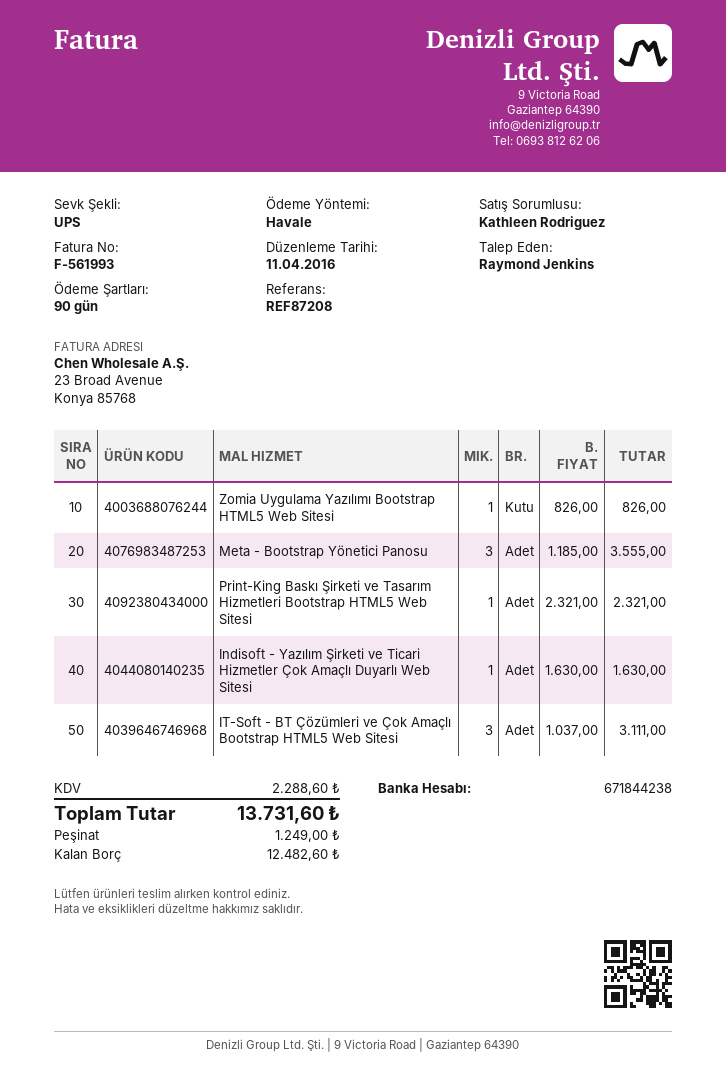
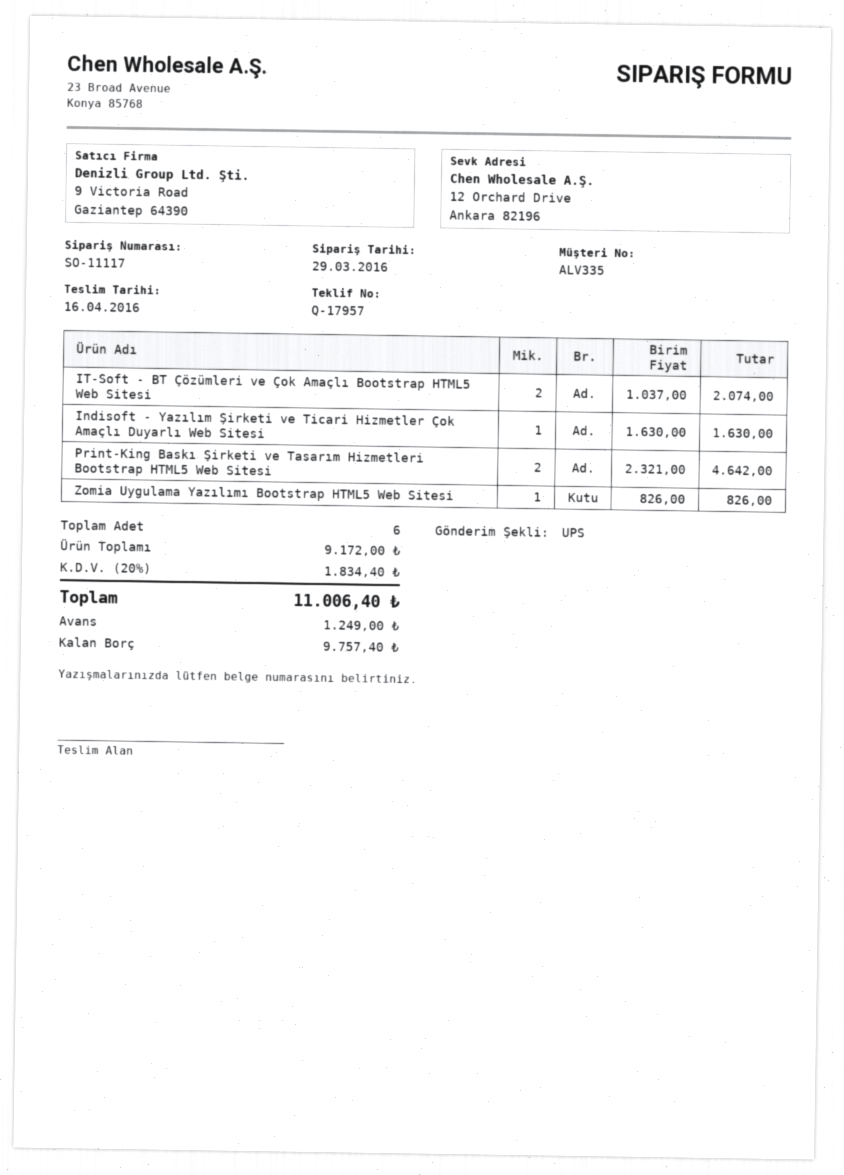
Meta - Bootstrap Yönetici Panosu: 3 x 1185.00 = 3555.00 -> none
Print-King Baskı Şirketi ve Tasarım Hizmetleri Bootstrap HTML5 Web Sitesi: 1 x 2321.00 = 2321.00 -> 2 x 2321.00 = 4642.00
IT-Soft - BT Çözümleri ve Çok Amaçlı Bootstrap HTML5 Web Sitesi: 3 x 1037.00 = 3111.00 -> 2 x 1037.00 = 2074.00
tax: 2288.60 -> 1834.40
total: 13731.60 -> 11006.40
balance: 12482.60 -> 9757.40

